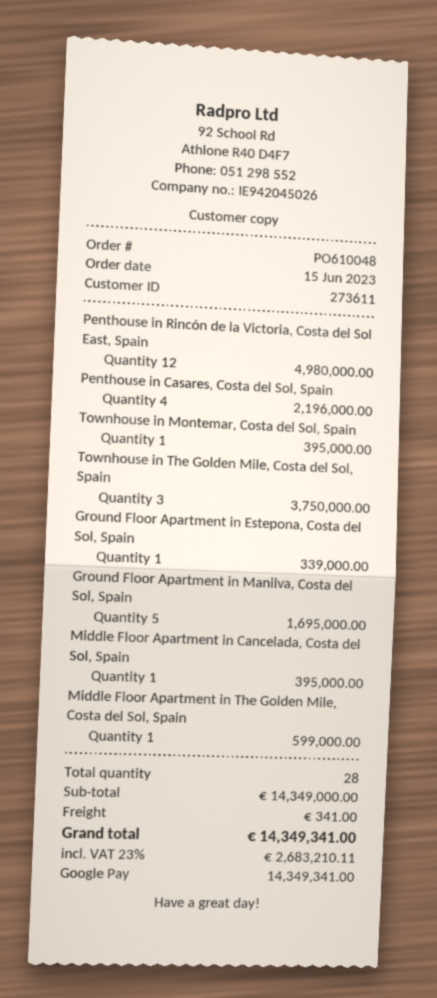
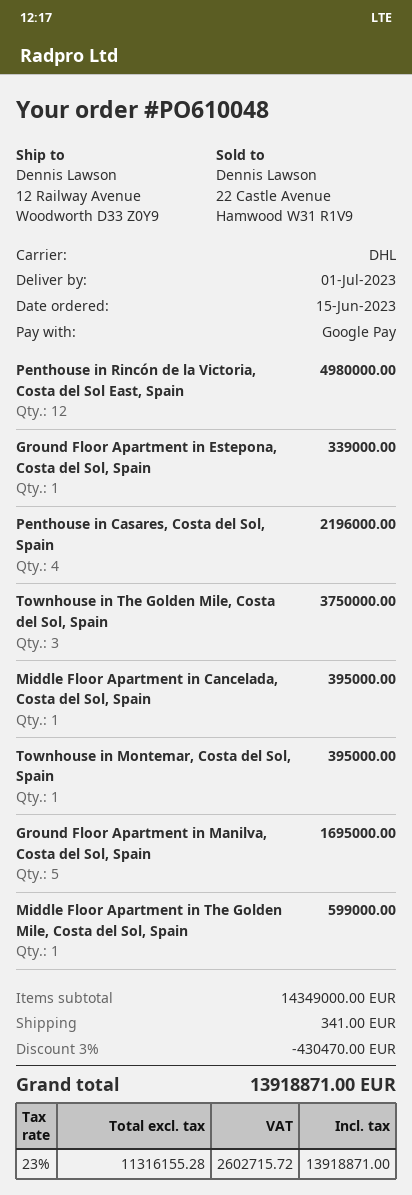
discount: none -> 3% = 430470.00
tax: 23% = 2683210.11 -> 23% = 2602715.72
total: 14349341.00 -> 13918871.00

